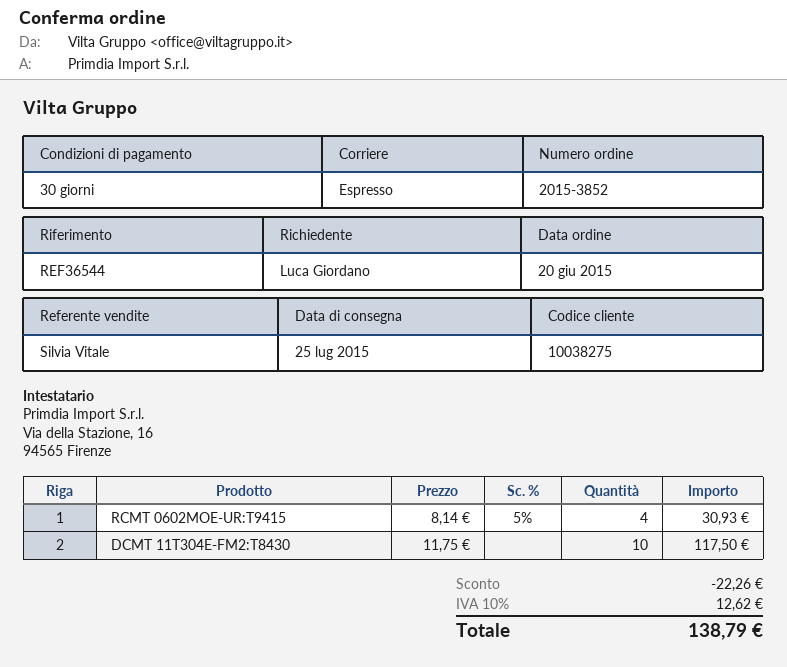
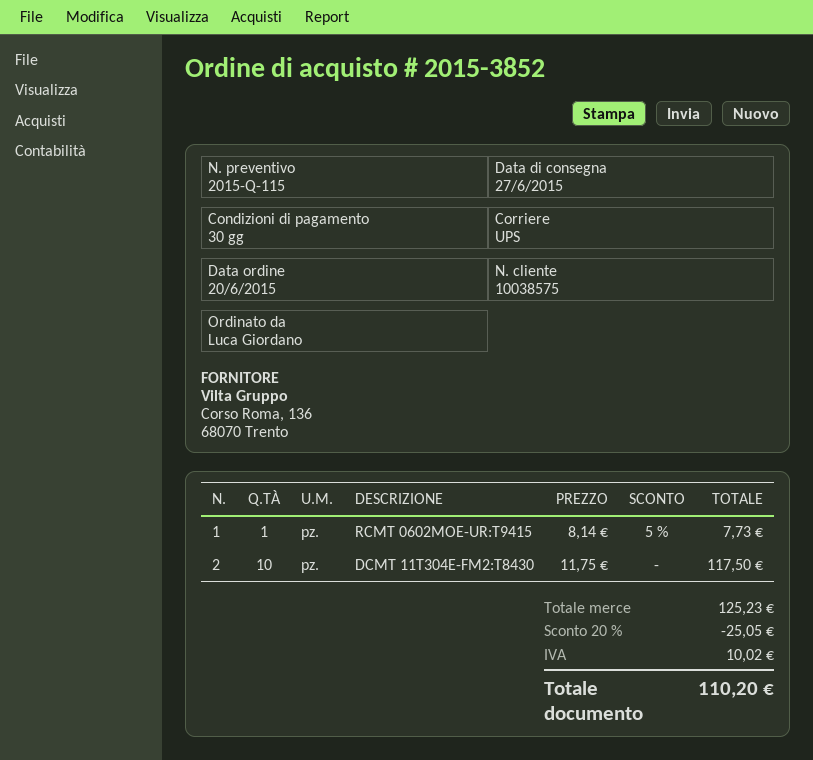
delivery date: 2015-07-25 -> 2015-06-27
customer number: 10038275 -> 10038575
shipping method: express -> UPS
RCMT 0602MOE-UR:T9415: 4 x 8.14 - 5% = 30.93 -> 1 x 8.14 - 5% = 7.73
discount: 22.26 -> 25.05
tax: 12.62 -> 10.02
total: 138.79 -> 110.20

